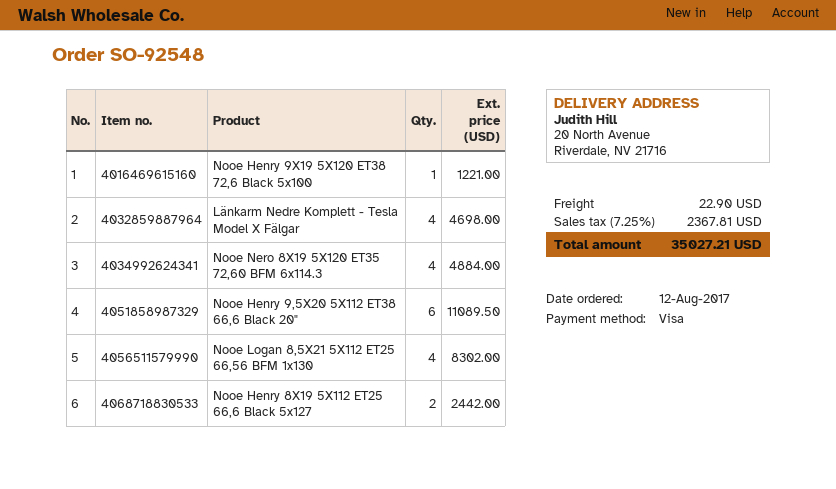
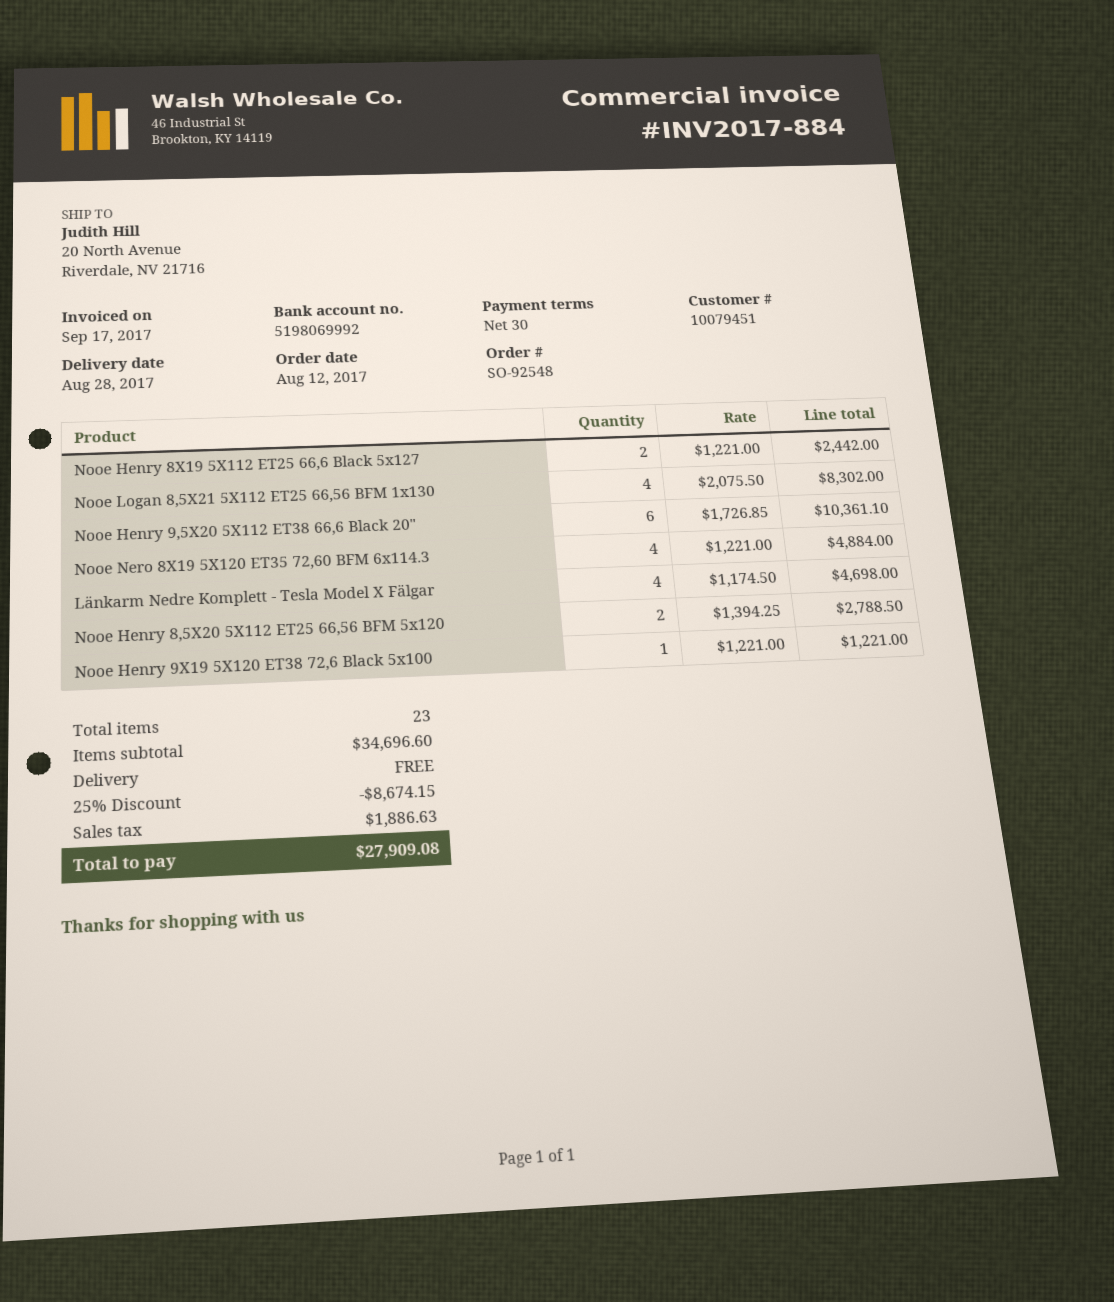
Nooe Henry 9,5X20 5X112 ET38 66,6 Black 20": 6 for 11089.50 -> 6 for 10361.10
Nooe Henry 8,5X20 5X112 ET25 66,56 BFM 5x120: none -> 2 for 2788.50
discount: none -> 25% = 8674.15
shipping: 22.90 -> 0.00
tax: 2367.81 -> 1886.63
total: 35027.21 -> 27909.08

